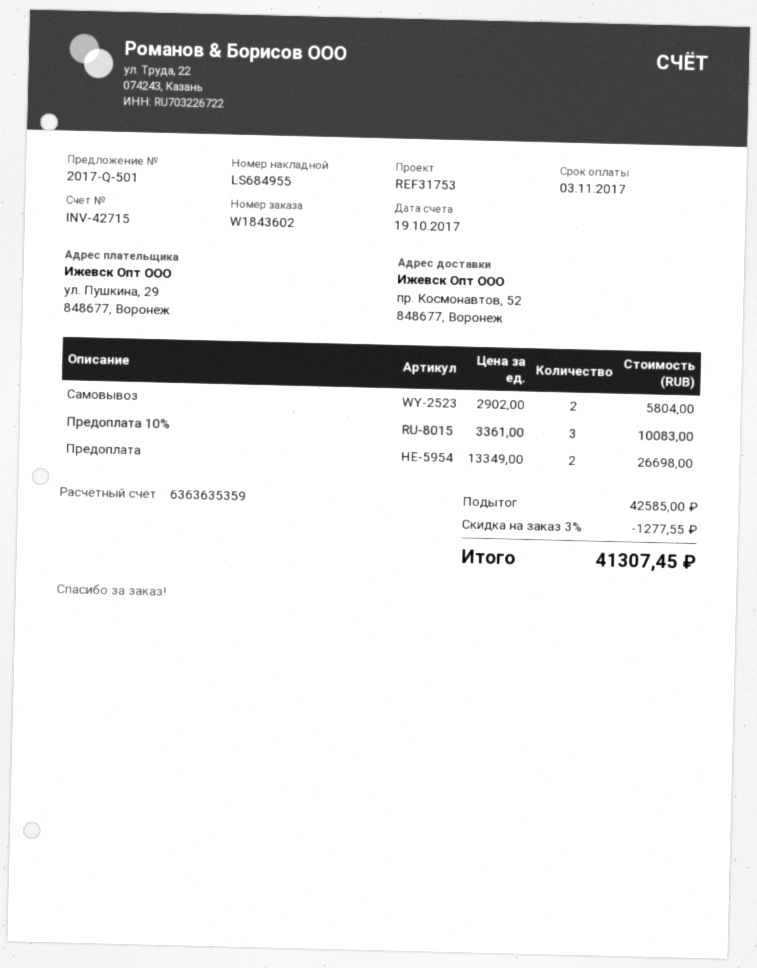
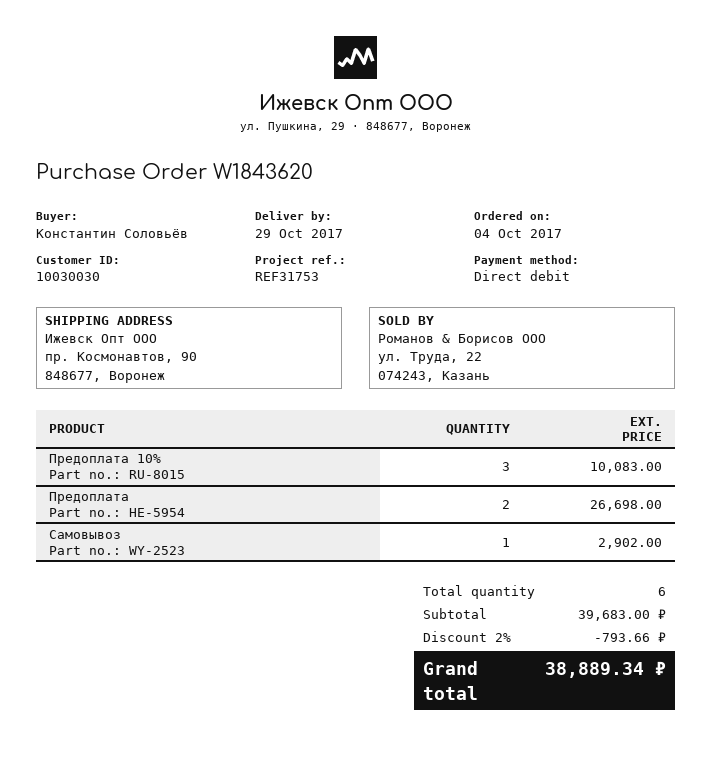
order number: W1843602 -> W1843620
ship to: пр. Космонавтов, 52, 848677, Воронеж -> пр. Космонавтов, 90, 848677, Воронеж
Самовывоз: 2 for 5804.00 -> 1 for 2902.00
subtotal: 42585.00 -> 39683.00
discount: 3% = 1277.55 -> 2% = 793.66
total: 41307.45 -> 38889.34

